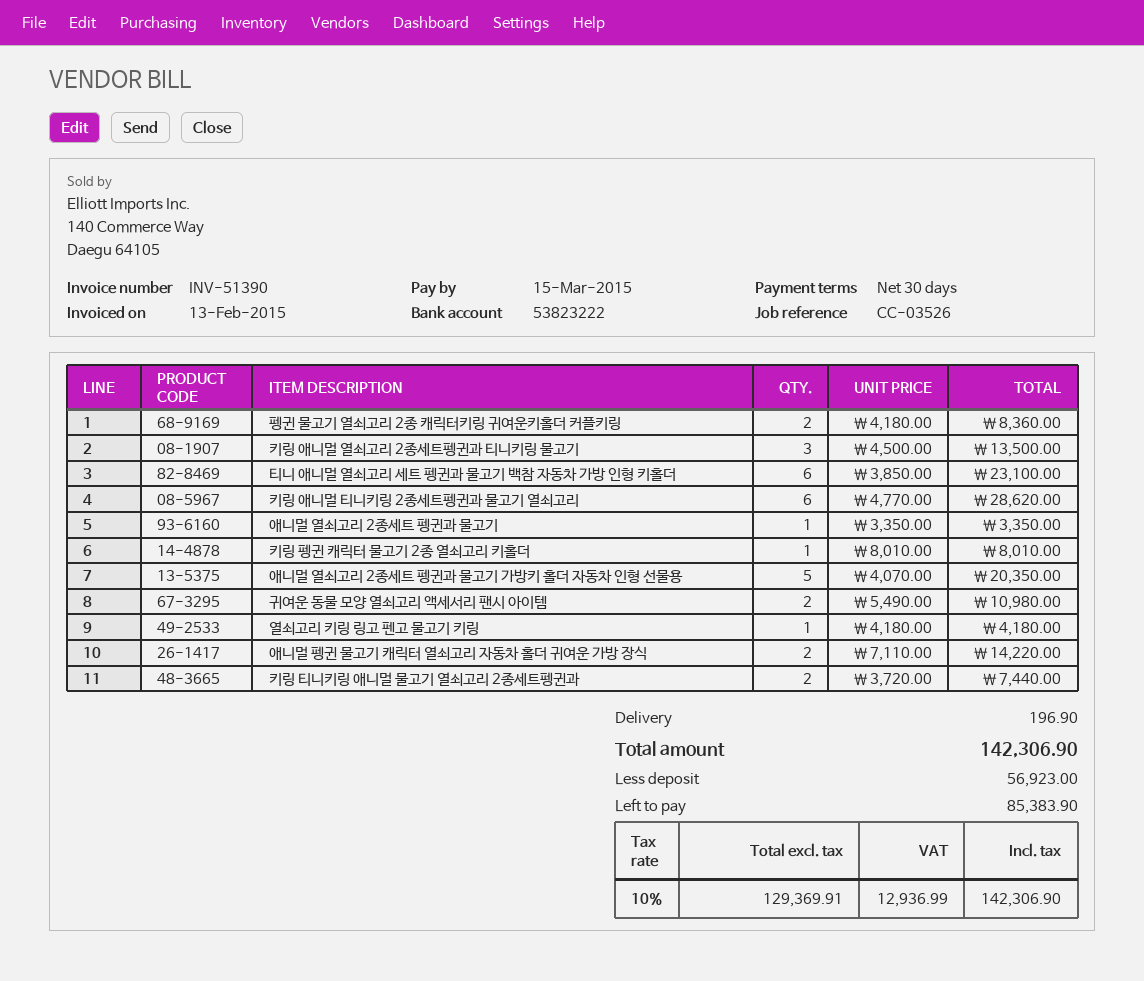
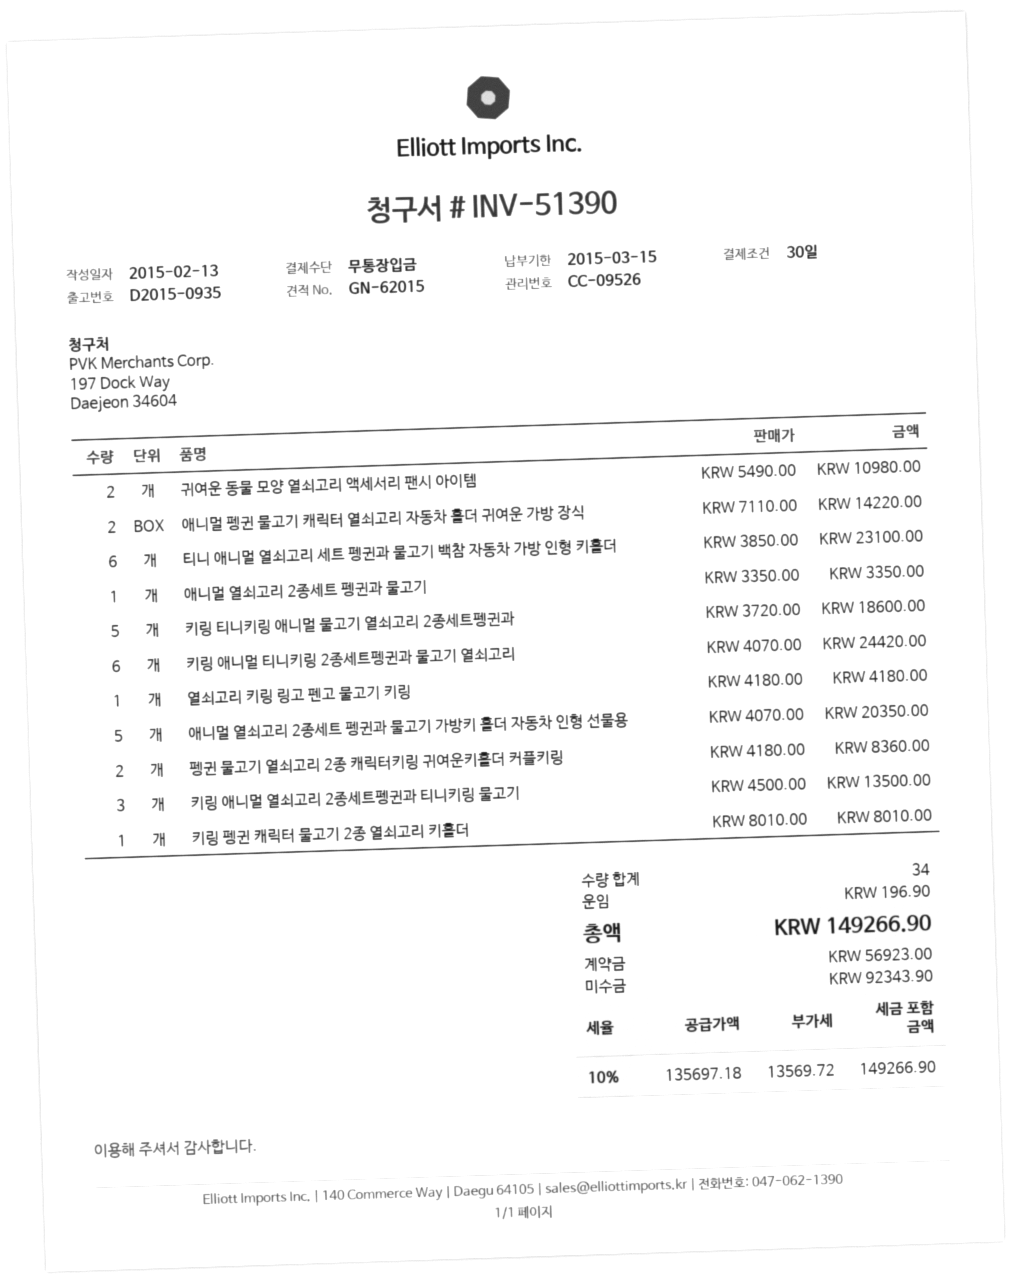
reference: CC-03526 -> CC-09526
키링 애니멀 티니키링 2종세트펭귄과 물고기 열쇠고리: 6 x 4770.00 = 28620.00 -> 6 x 4070.00 = 24420.00
키링 티니키링 애니멀 물고기 열쇠고리 2종세트펭귄과: 2 x 3720.00 = 7440.00 -> 5 x 3720.00 = 18600.00
net: 129369.91 -> 135697.18
tax: 10% = 12936.99 -> 10% = 13569.72
total: 142306.90 -> 149266.90
balance: 85383.90 -> 92343.90

